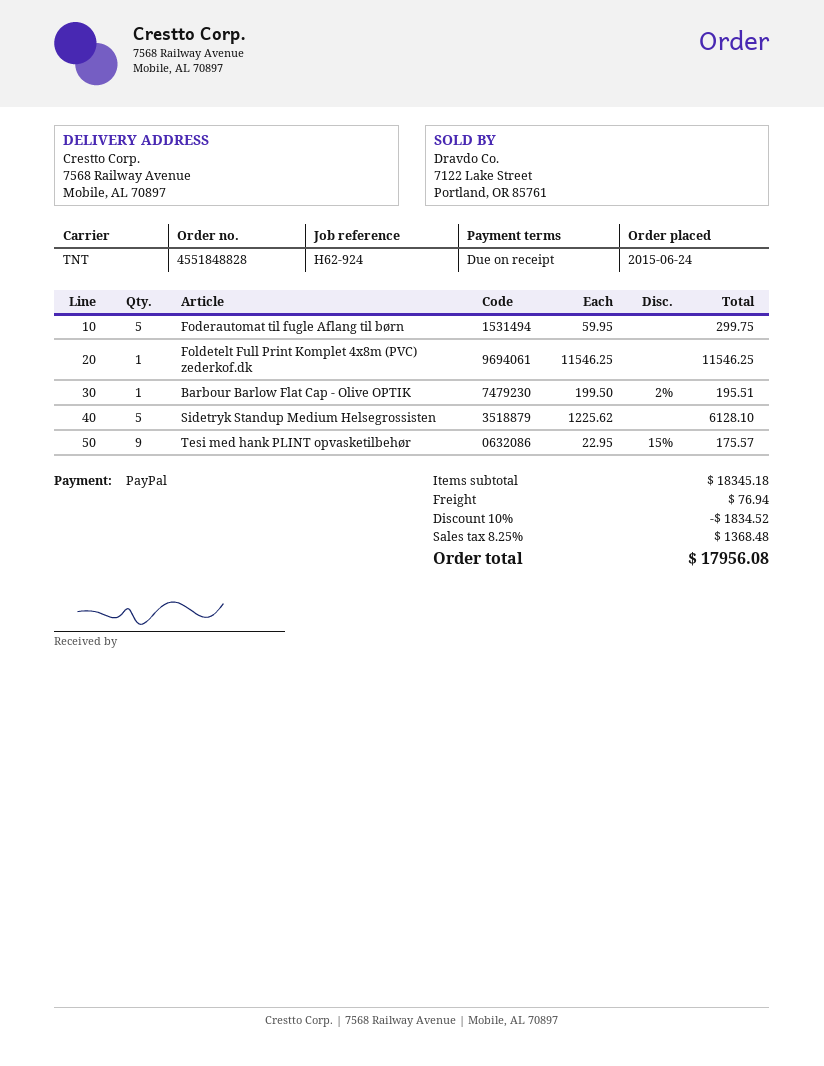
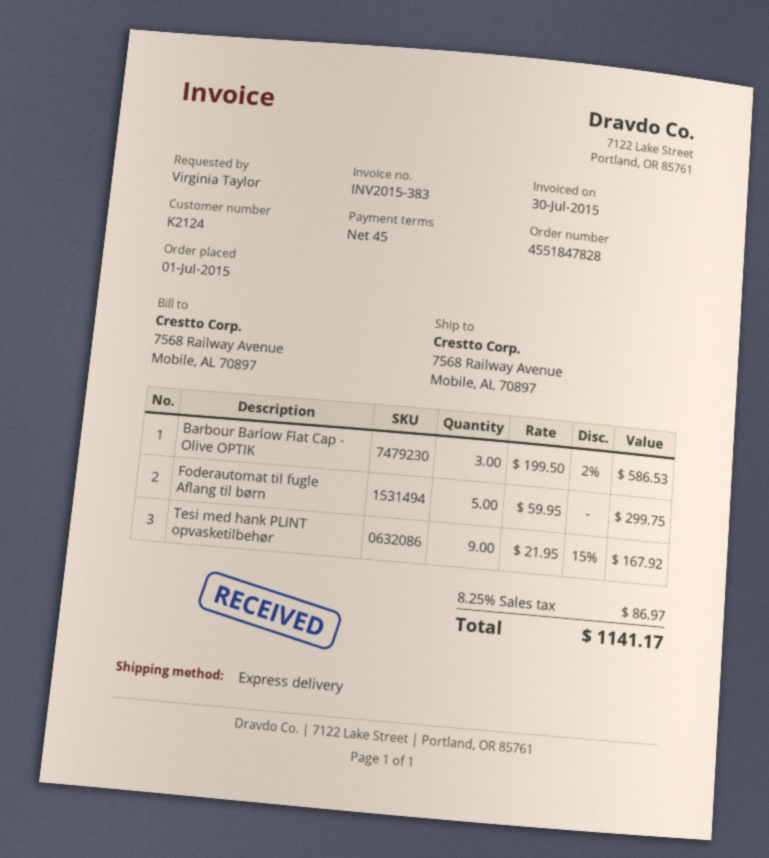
order number: 4551848828 -> 4551847828
order date: 2015-06-24 -> 2015-07-01
payment terms: on receipt -> 45 days
shipping method: TNT -> express
Foldetelt Full Print Komplet 4x8m (PVC) zederkof.dk: 1 x 11546.25 = 11546.25 -> none
Barbour Barlow Flat Cap - Olive OPTIK: 1 x 199.50 - 2% = 195.51 -> 3 x 199.50 - 2% = 586.53
Sidetryk Standup Medium Helsegrossisten: 5 x 1225.62 = 6128.10 -> none
Tesi med hank PLINT opvasketilbehør: 9 x 22.95 - 15% = 175.57 -> 9 x 21.95 - 15% = 167.92
discount: 10% = 1834.52 -> none
shipping: 76.94 -> none
tax: 8.25% = 1368.48 -> 8.25% = 86.97
total: 17956.08 -> 1141.17

